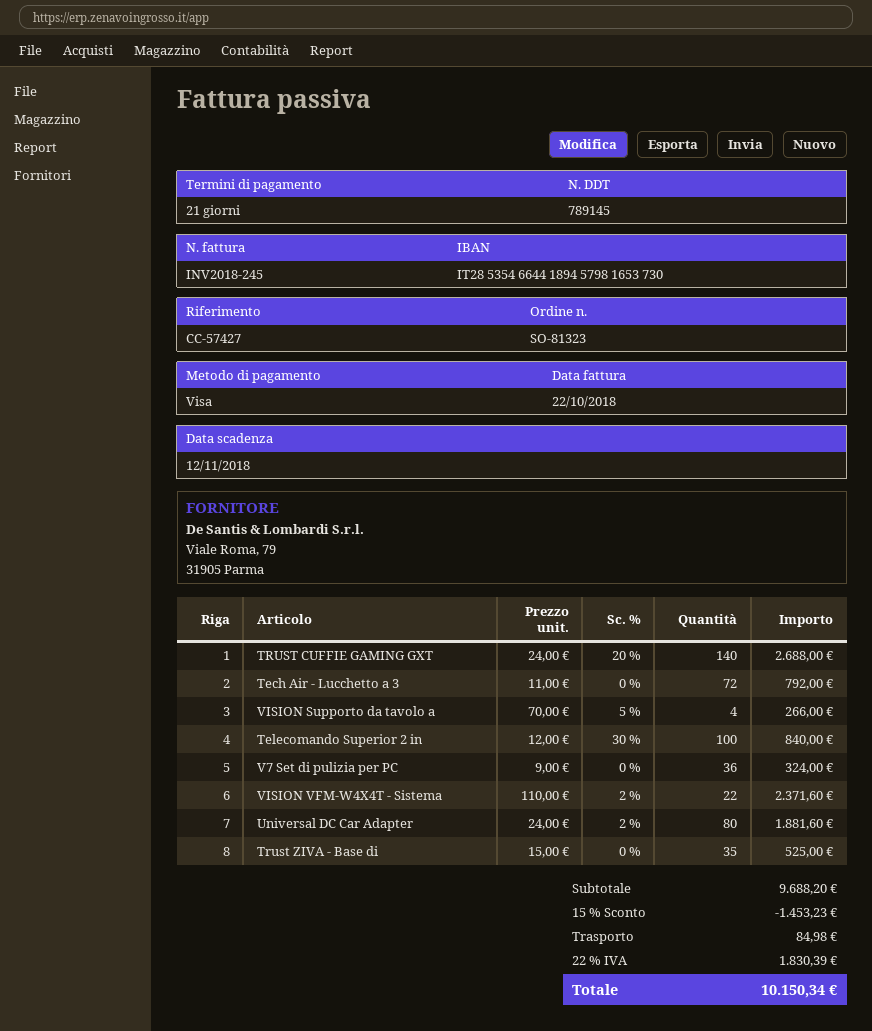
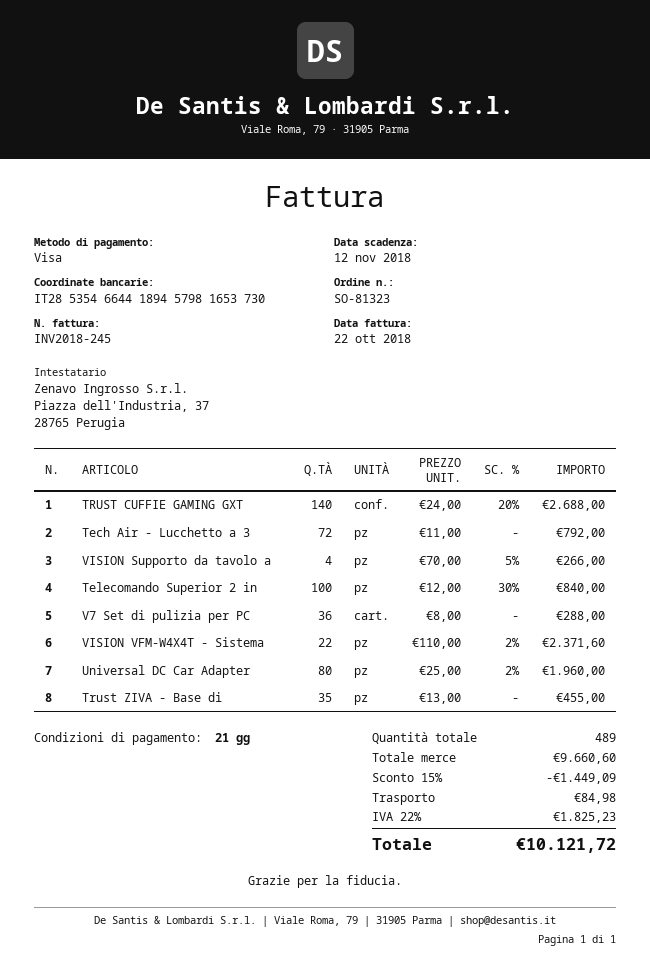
V7 Set di pulizia per PC: 36 x 9.00 = 324.00 -> 36 x 8.00 = 288.00
Universal DC Car Adapter: 80 x 24.00 - 2% = 1881.60 -> 80 x 25.00 - 2% = 1960.00
Trust ZIVA - Base di: 35 x 15.00 = 525.00 -> 35 x 13.00 = 455.00
subtotal: 9688.20 -> 9660.60
discount: 15% = 1453.23 -> 15% = 1449.09
tax: 22% = 1830.39 -> 22% = 1825.23
total: 10150.34 -> 10121.72

